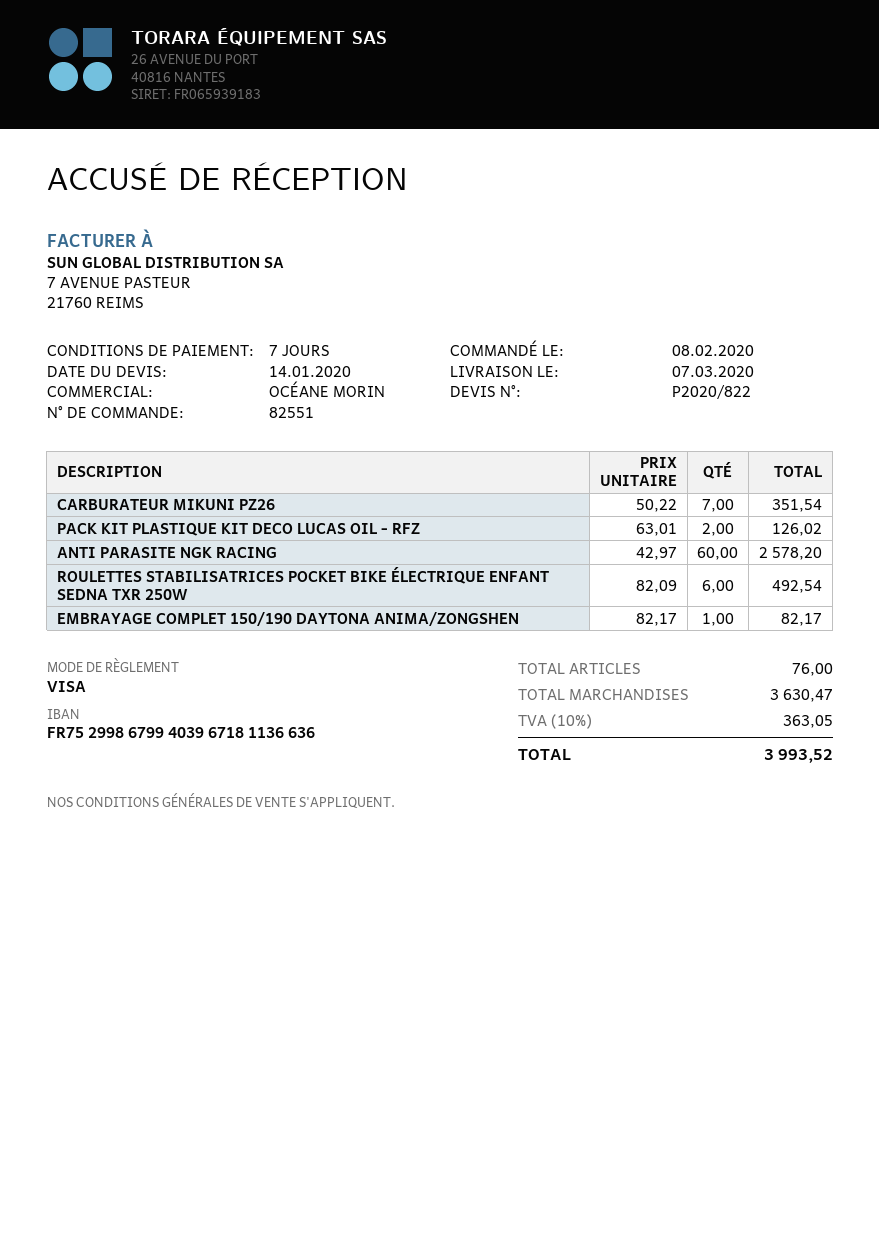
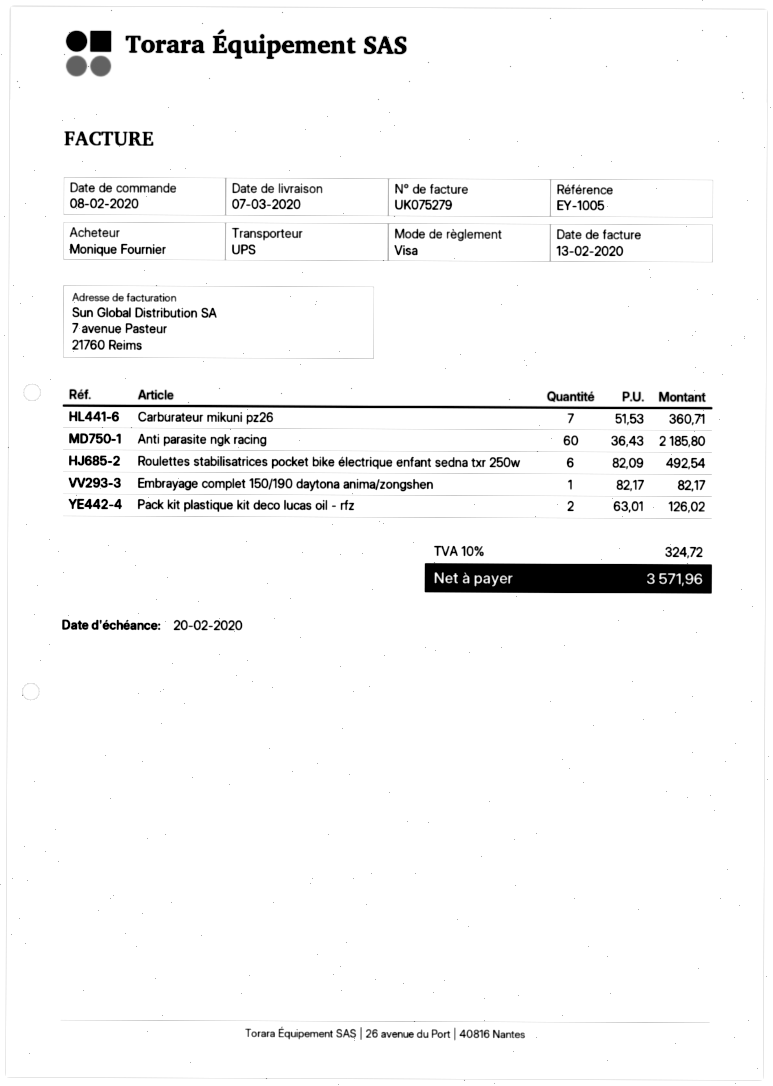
CARBURATEUR MIKUNI PZ26: 7 x 50.22 = 351.54 -> 7 x 51.53 = 360.71
ANTI PARASITE NGK RACING: 60 x 42.97 = 2578.20 -> 60 x 36.43 = 2185.80
tax: 10% = 363.05 -> 10% = 324.72
total: 3993.52 -> 3571.96

